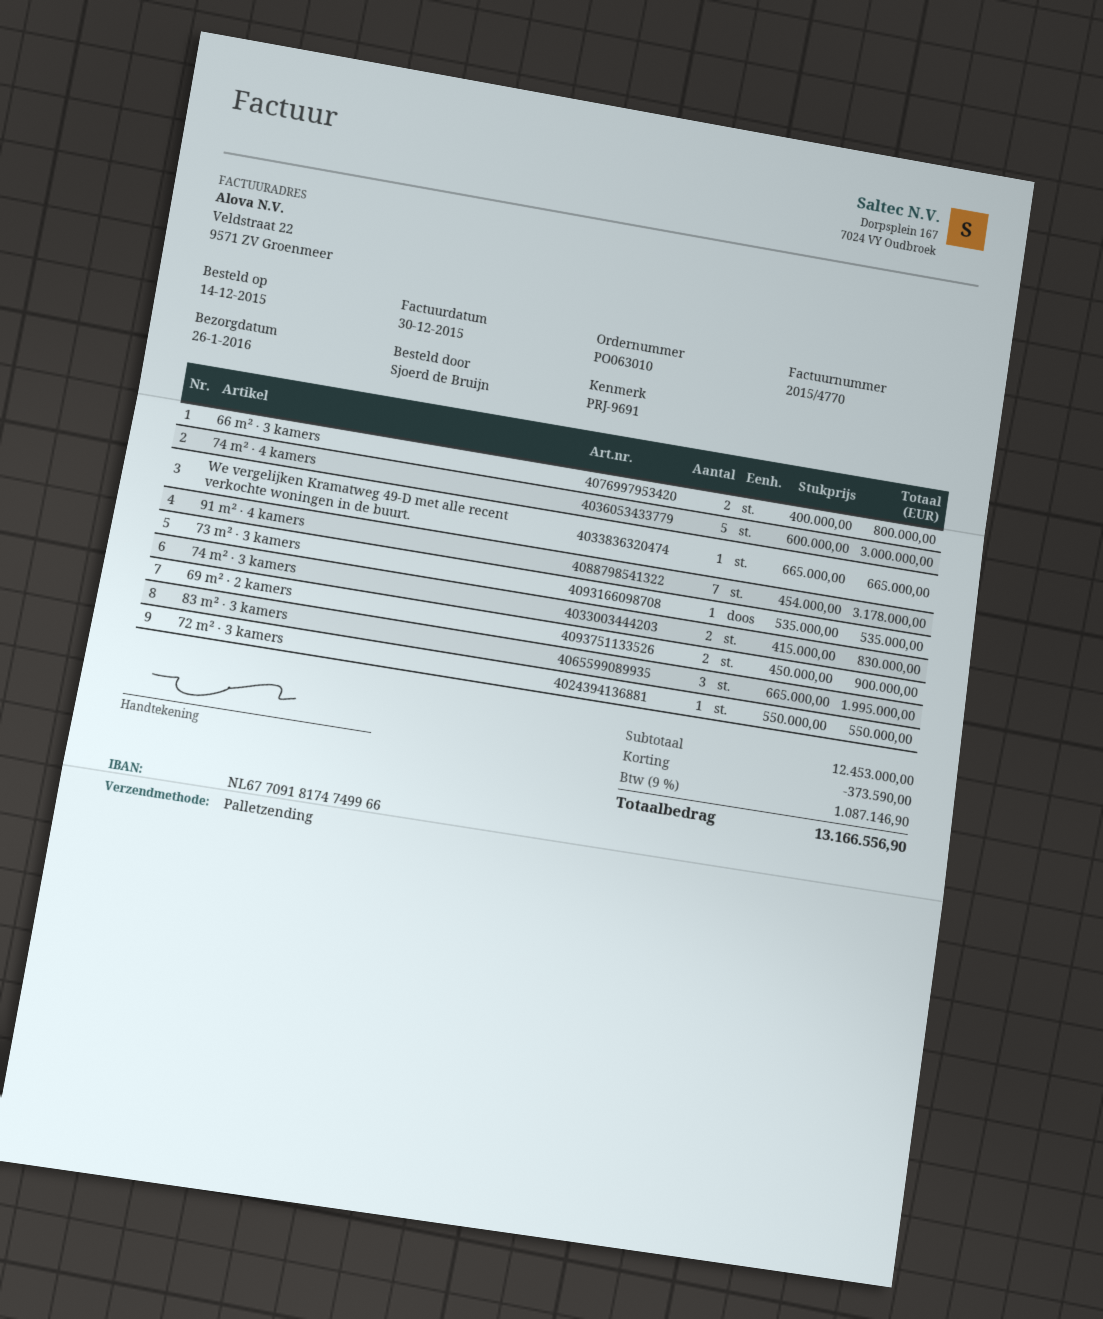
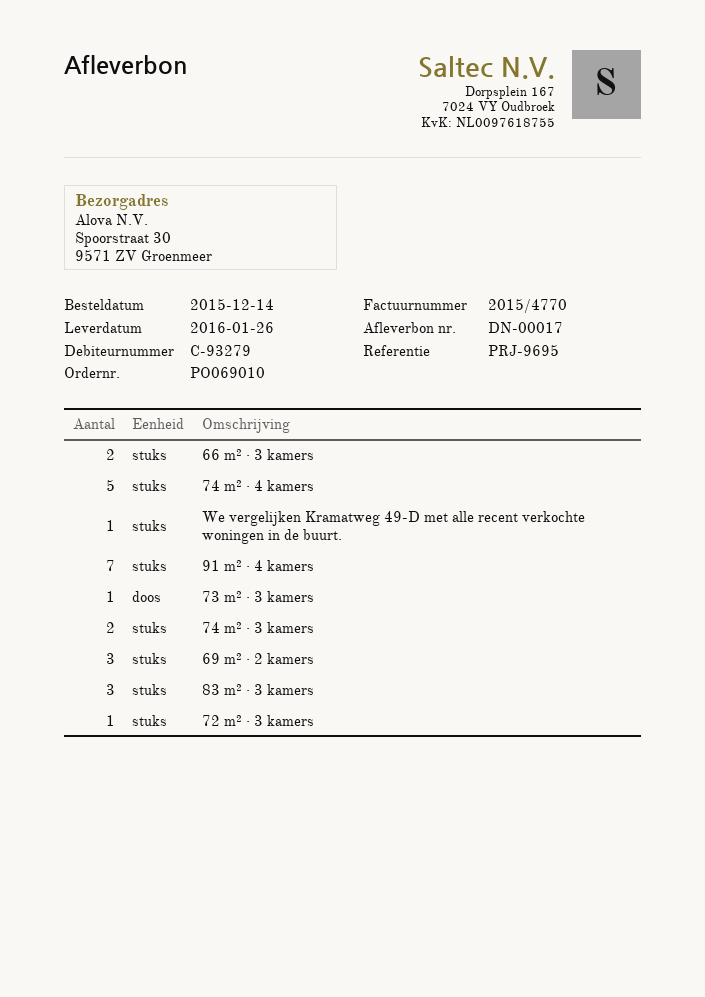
order number: PO063010 -> PO069010
reference: PRJ-9691 -> PRJ-9695
69 m² · 2 kamers: 2 -> 3

